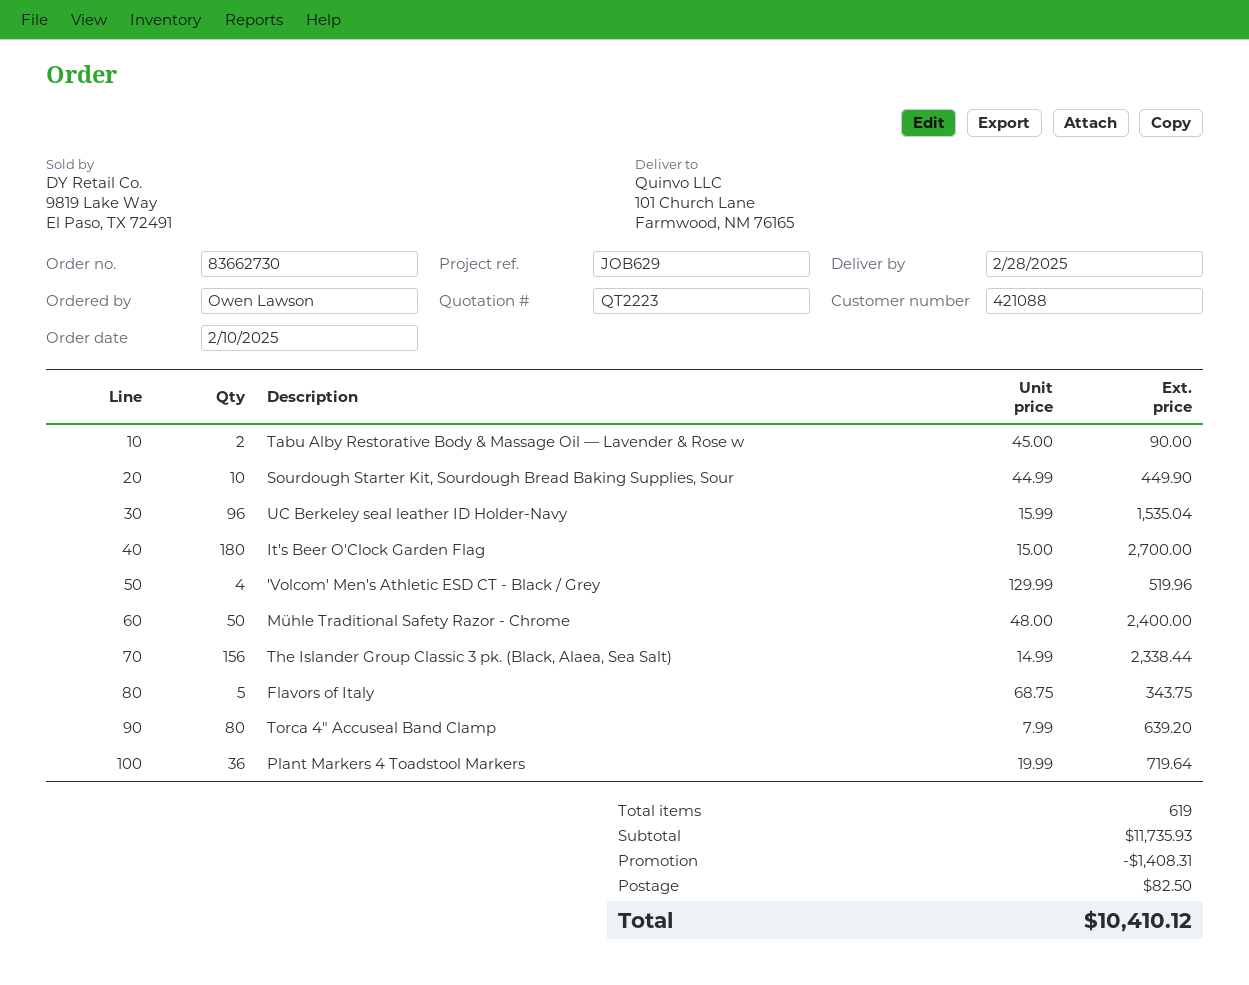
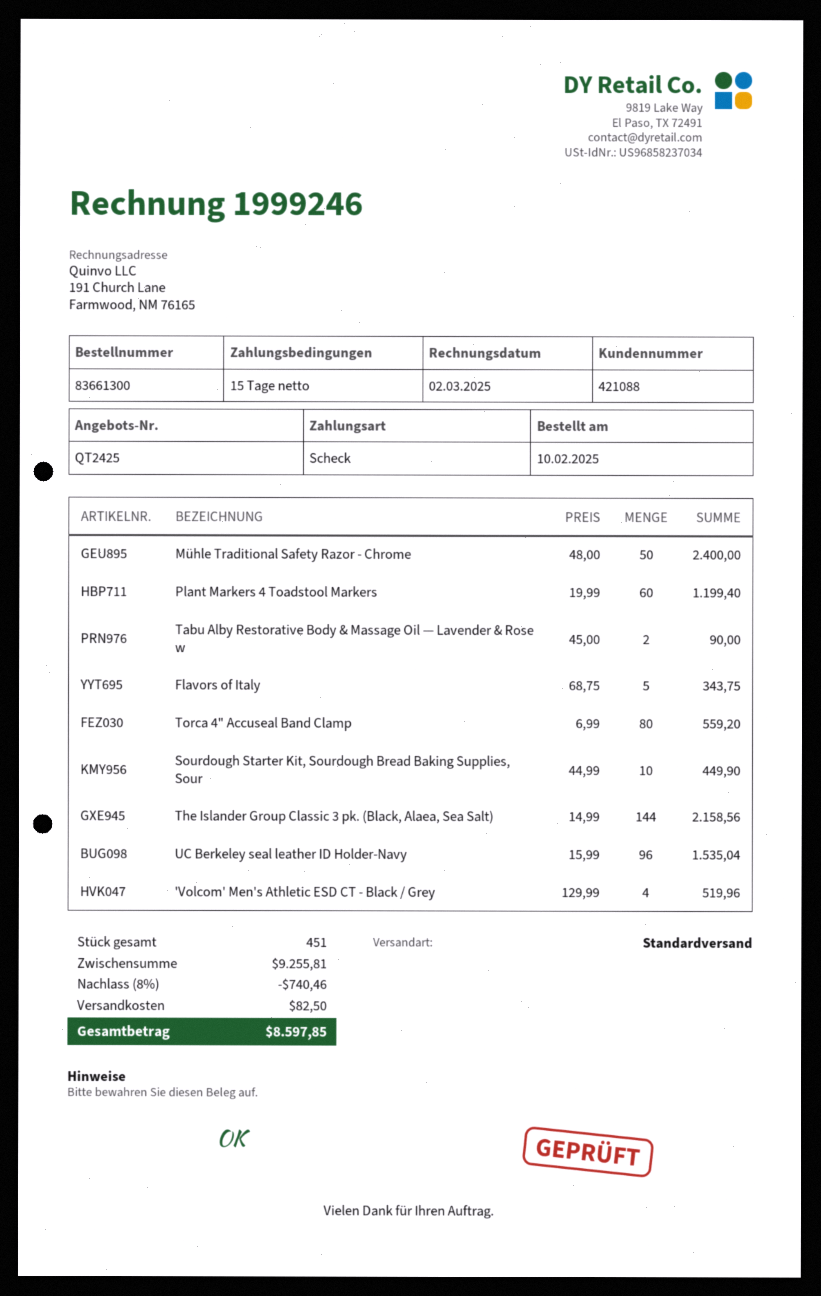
quote number: QT2223 -> QT2425
order number: 83662730 -> 83661300
It's Beer O'Clock Garden Flag: 180 x 15.00 = 2700.00 -> none
The Islander Group Classic 3 pk. (Black, Alaea, Sea Salt): 156 x 14.99 = 2338.44 -> 144 x 14.99 = 2158.56
Torca 4" Accuseal Band Clamp: 80 x 7.99 = 639.20 -> 80 x 6.99 = 559.20
Plant Markers 4 Toadstool Markers: 36 x 19.99 = 719.64 -> 60 x 19.99 = 1199.40
total quantity: 619 -> 451
subtotal: 11735.93 -> 9255.81
discount: 1408.31 -> 740.46
total: 10410.12 -> 8597.85

